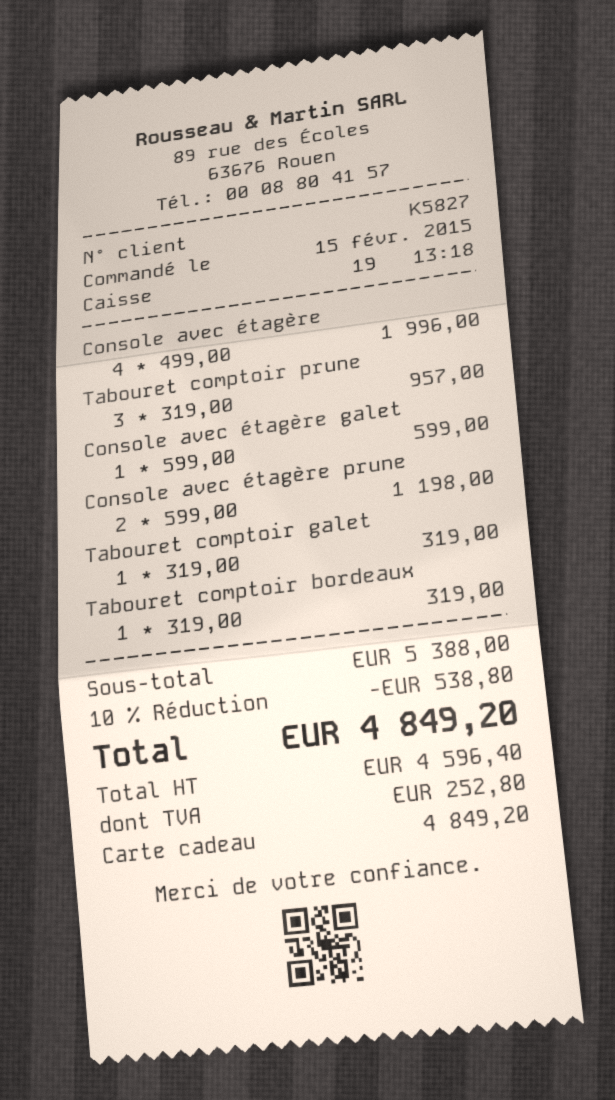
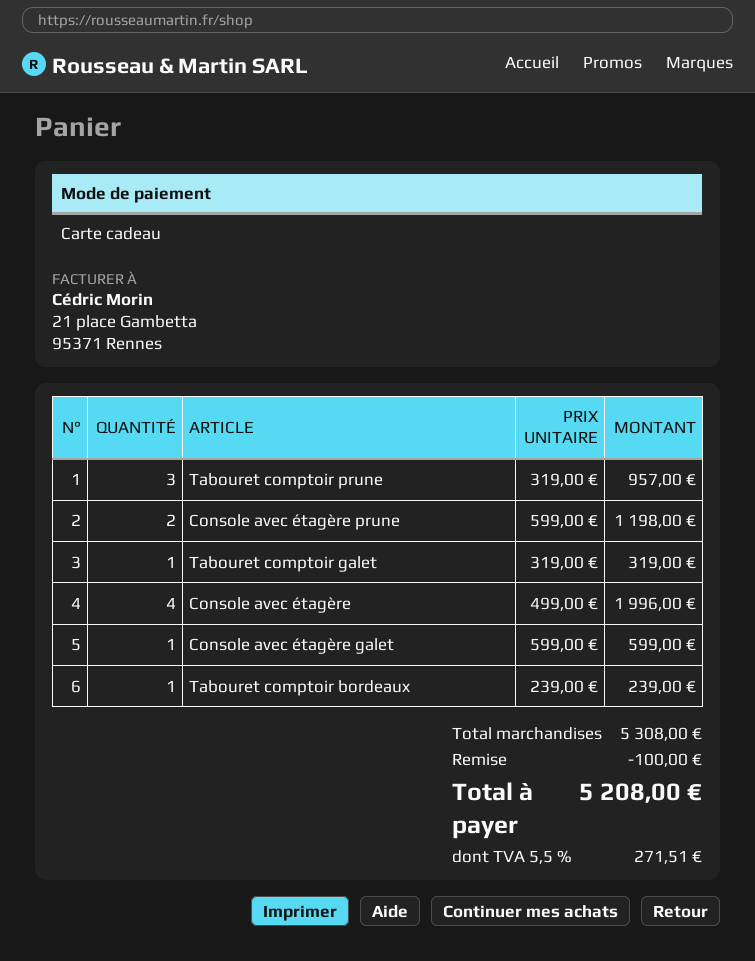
Tabouret comptoir bordeaux: 1 x 319.00 = 319.00 -> 1 x 239.00 = 239.00
subtotal: 5388.00 -> 5308.00
discount: 538.80 -> 100.00
tax: 252.80 -> 271.51
total: 4849.20 -> 5208.00

